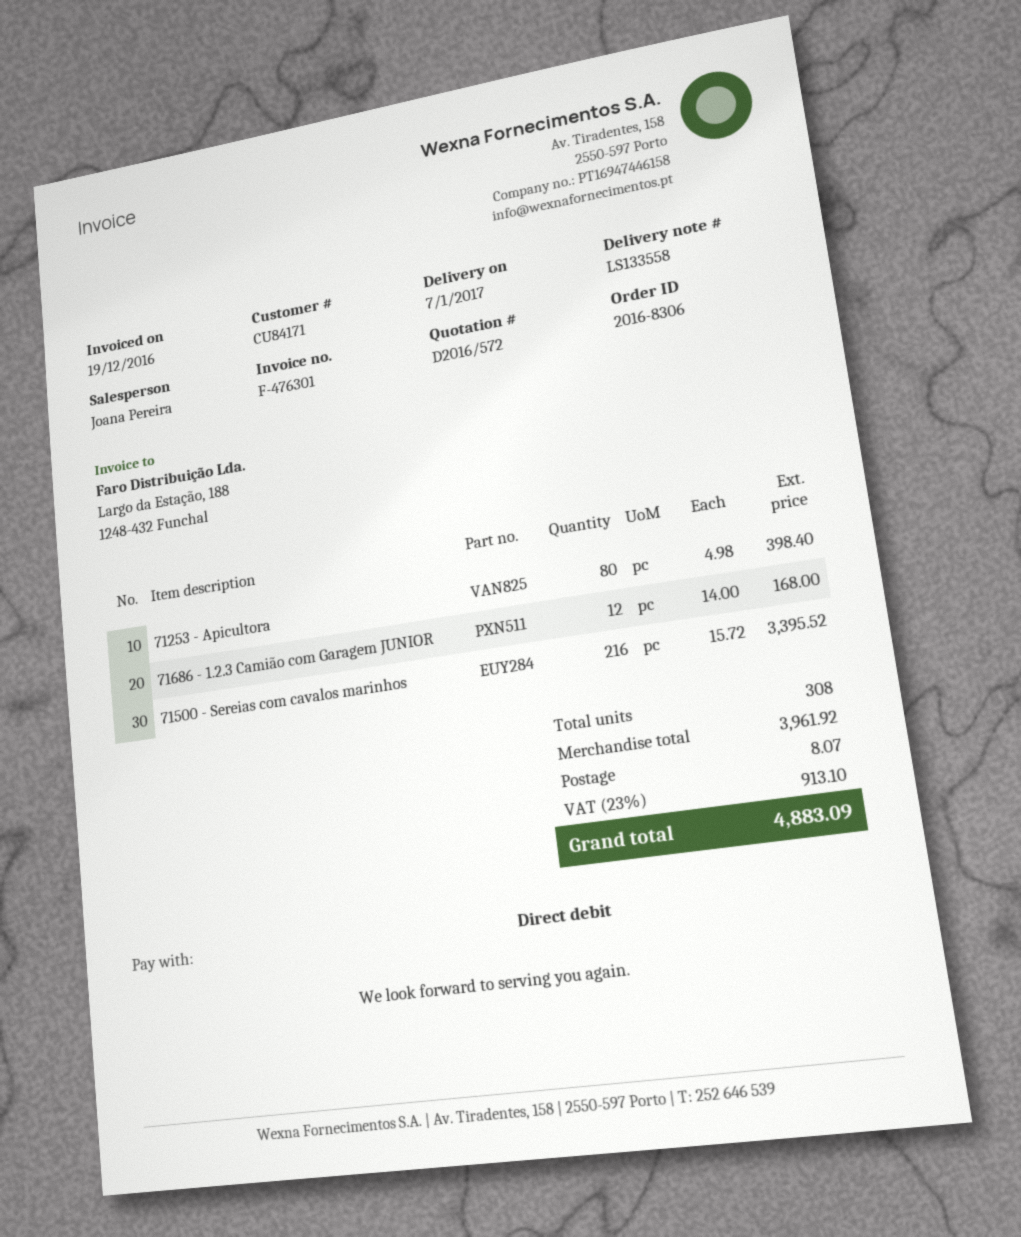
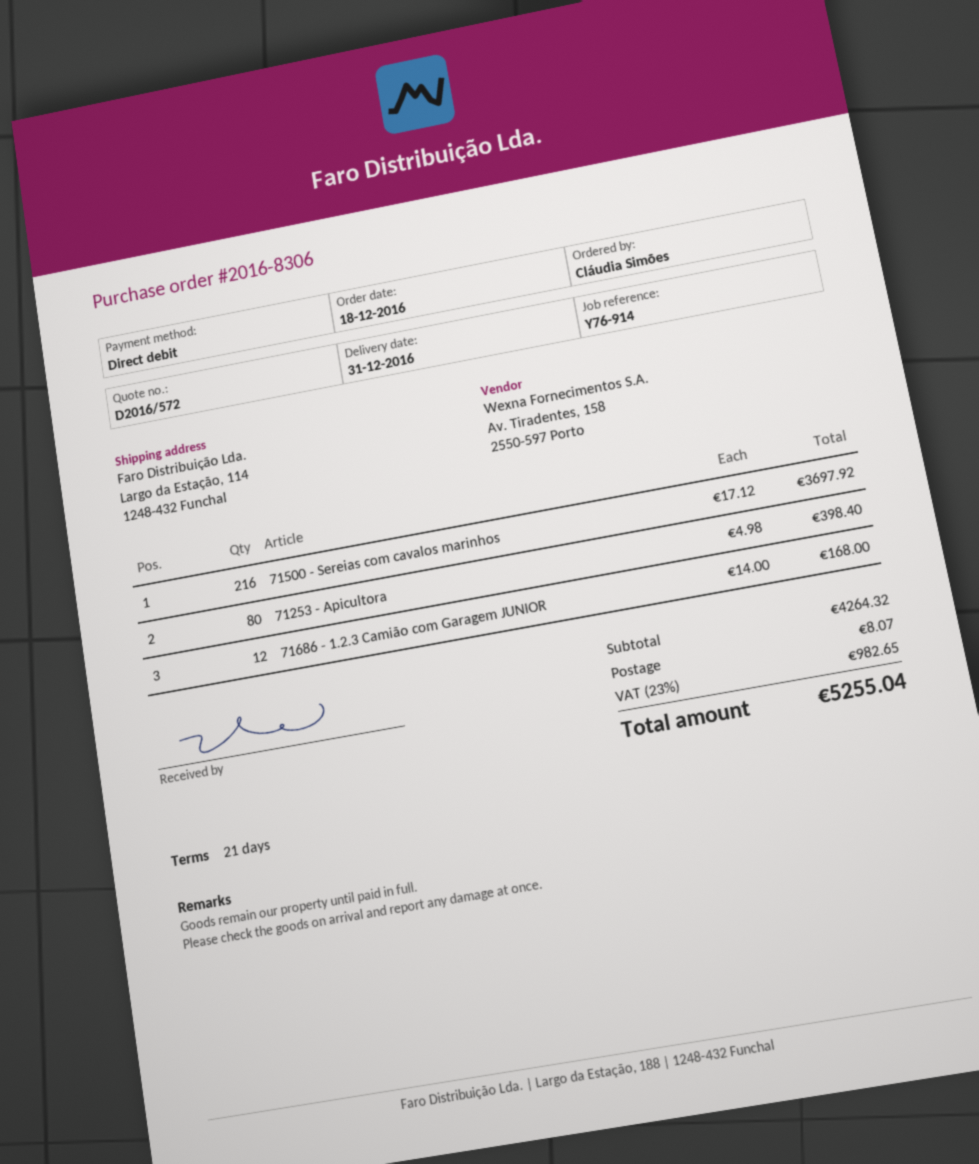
delivery date: 2017-01-07 -> 2016-12-31
71500 - Sereias com cavalos marinhos: 216 x 15.72 = 3395.52 -> 216 x 17.12 = 3697.92
subtotal: 3961.92 -> 4264.32
tax: 23% = 913.10 -> 23% = 982.65
total: 4883.09 -> 5255.04

